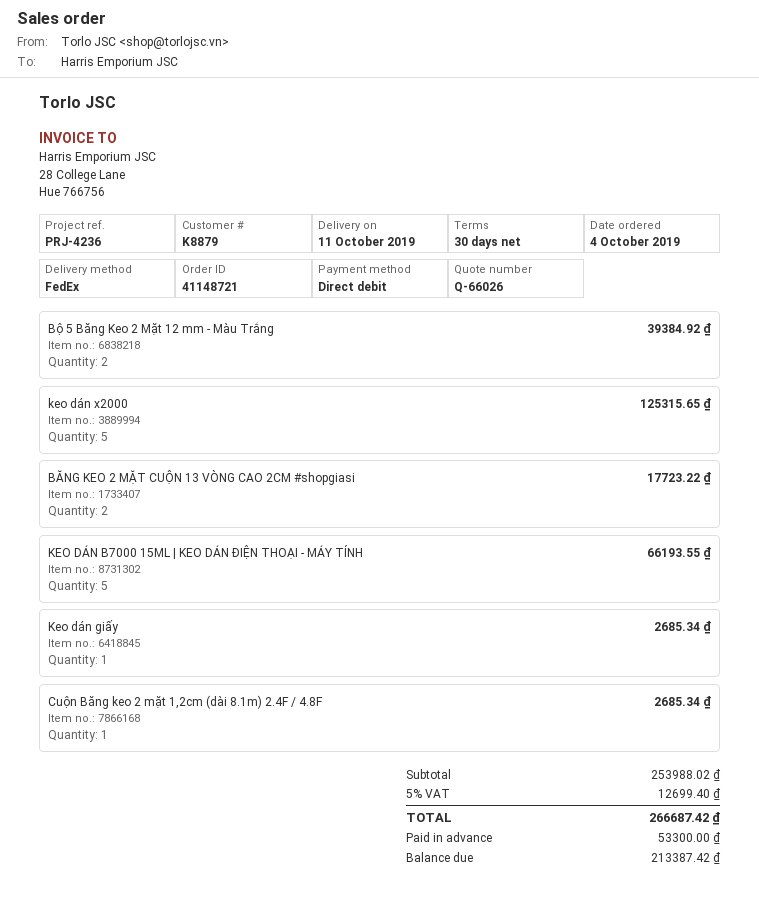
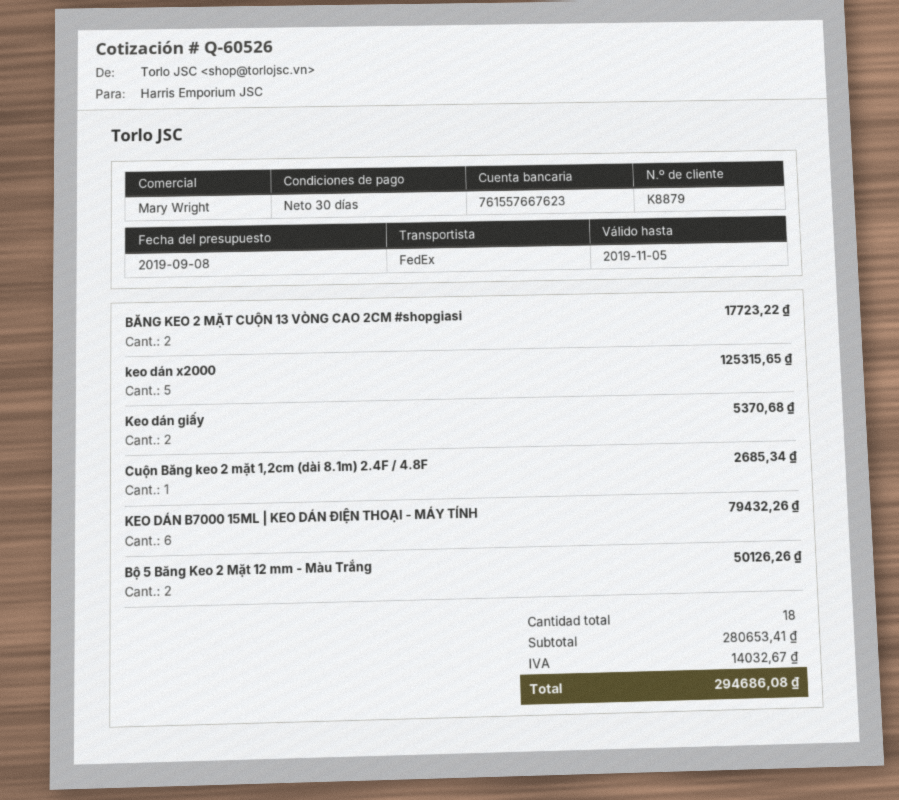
quote number: Q-66026 -> Q-60526
Bộ 5 Băng Keo 2 Mặt 12 mm - Màu Trắng: 2 for 39384.92 -> 2 for 50126.26
KEO DÁN B7000 15ML | KEO DÁN ĐIỆN THOẠI - MÁY TÍNH: 5 for 66193.55 -> 6 for 79432.26
Keo dán giấy: 1 for 2685.34 -> 2 for 5370.68
subtotal: 253988.02 -> 280653.41
tax: 12699.40 -> 14032.67
total: 266687.42 -> 294686.08

